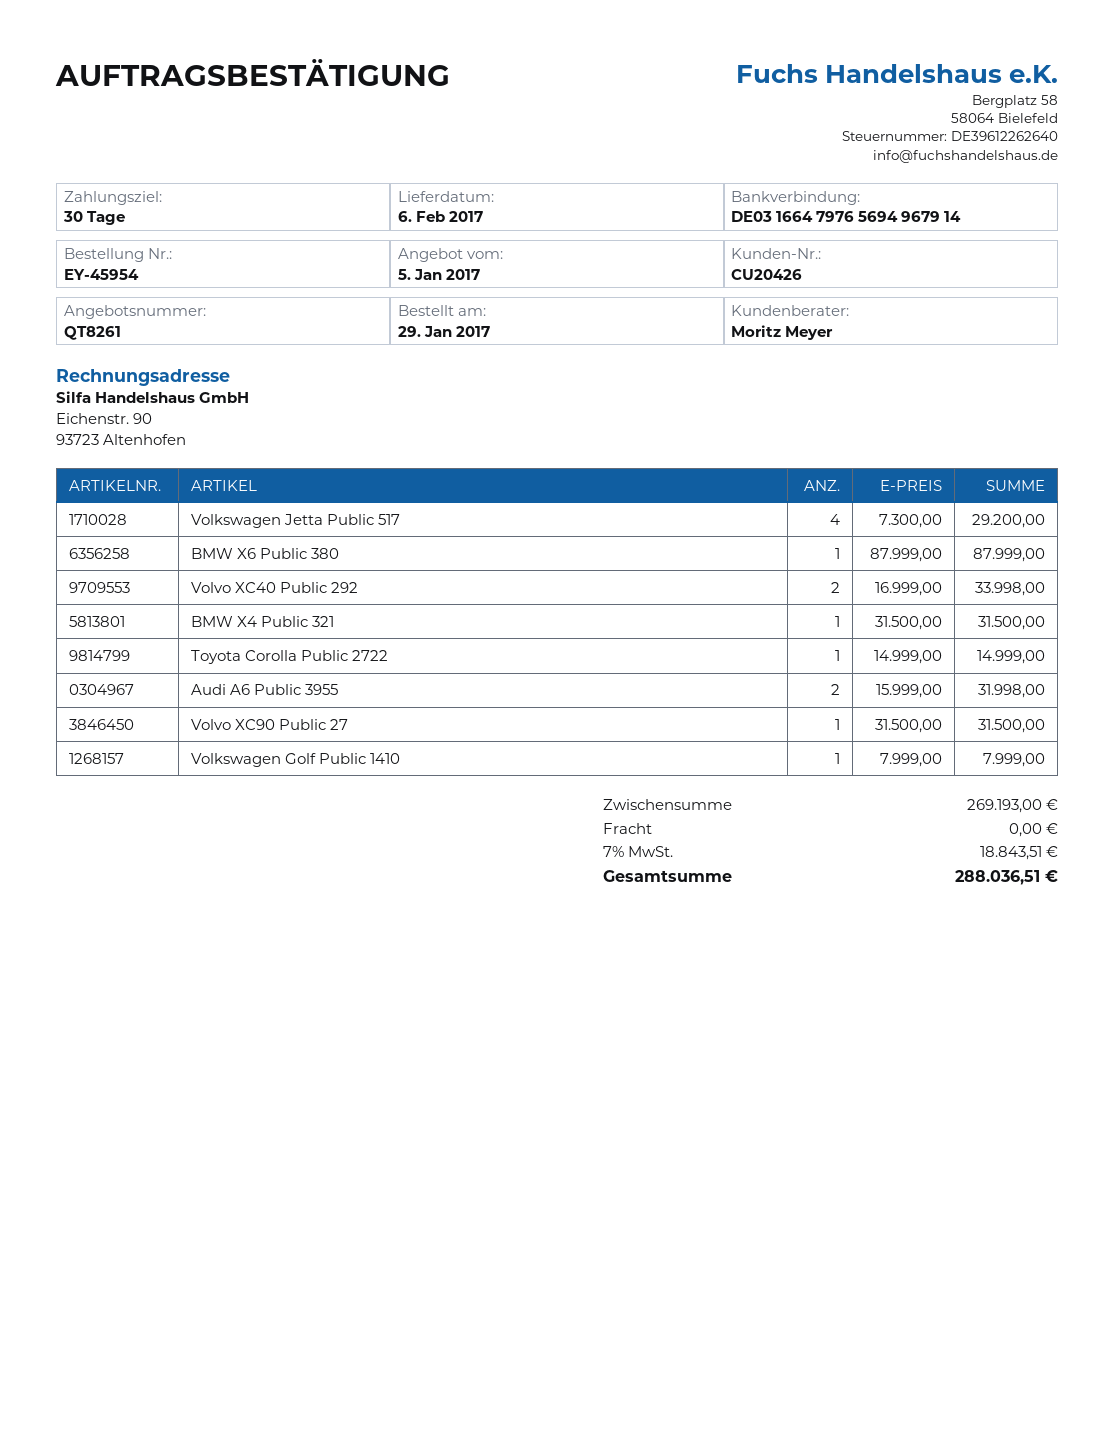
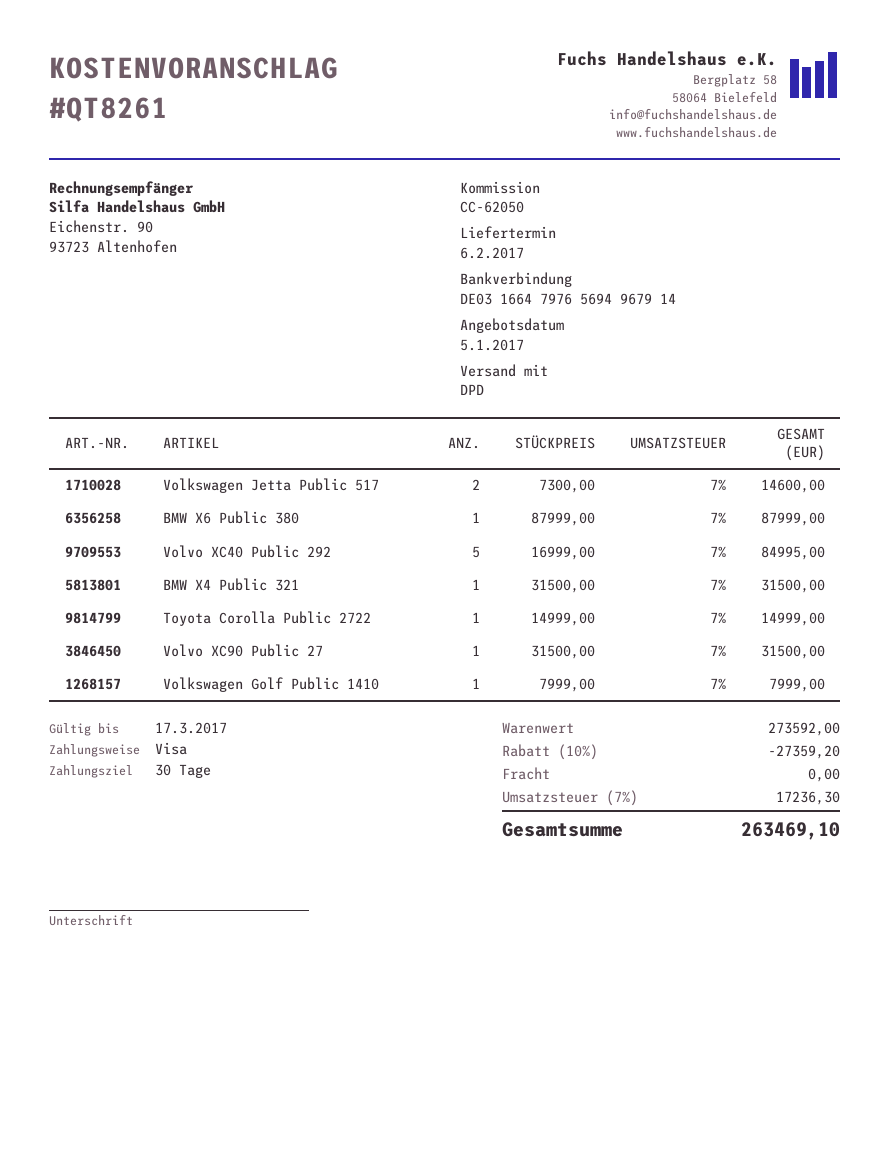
Volkswagen Jetta Public 517: 4 x 7300.00 = 29200.00 -> 2 x 7300.00 = 14600.00
Volvo XC40 Public 292: 2 x 16999.00 = 33998.00 -> 5 x 16999.00 = 84995.00
Audi A6 Public 3955: 2 x 15999.00 = 31998.00 -> none
subtotal: 269193.00 -> 273592.00
discount: none -> 10% = 27359.20
tax: 7% = 18843.51 -> 7% = 17236.30
total: 288036.51 -> 263469.10

